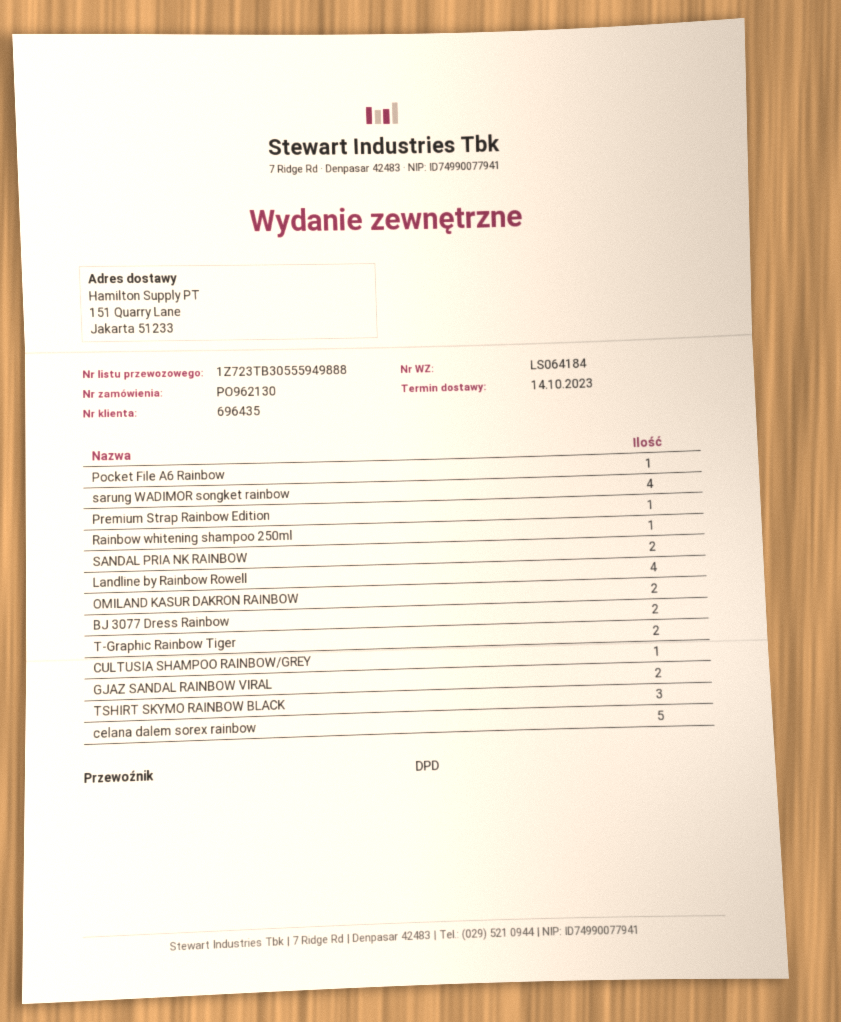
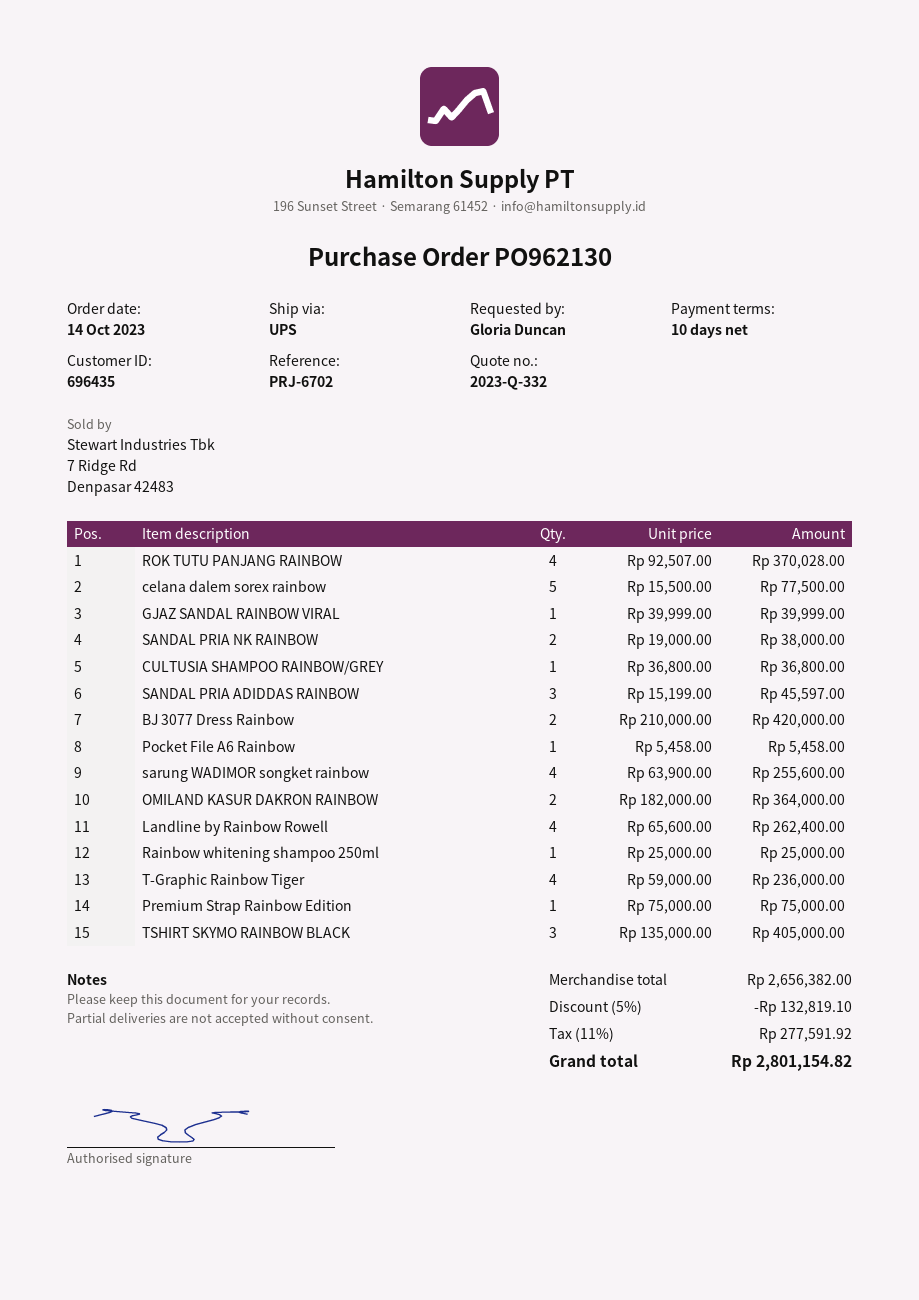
shipping method: DPD -> UPS
T-Graphic Rainbow Tiger: 2 -> 4
GJAZ SANDAL RAINBOW VIRAL: 2 -> 1
ROK TUTU PANJANG RAINBOW: none -> 4
SANDAL PRIA ADIDDAS RAINBOW: none -> 3

